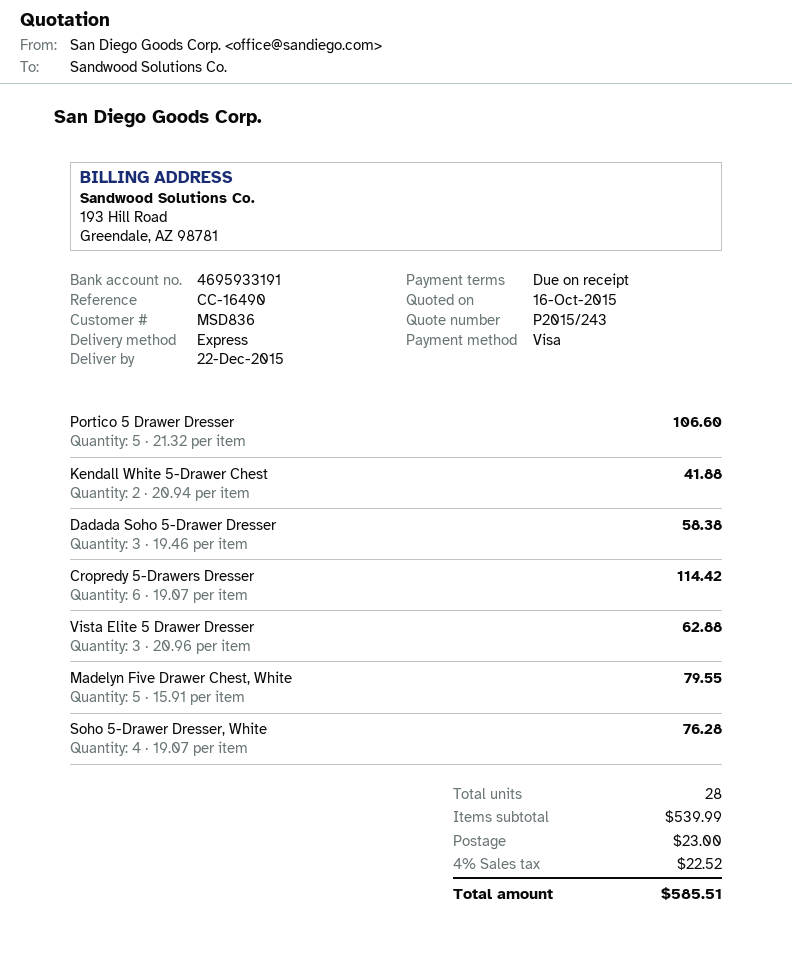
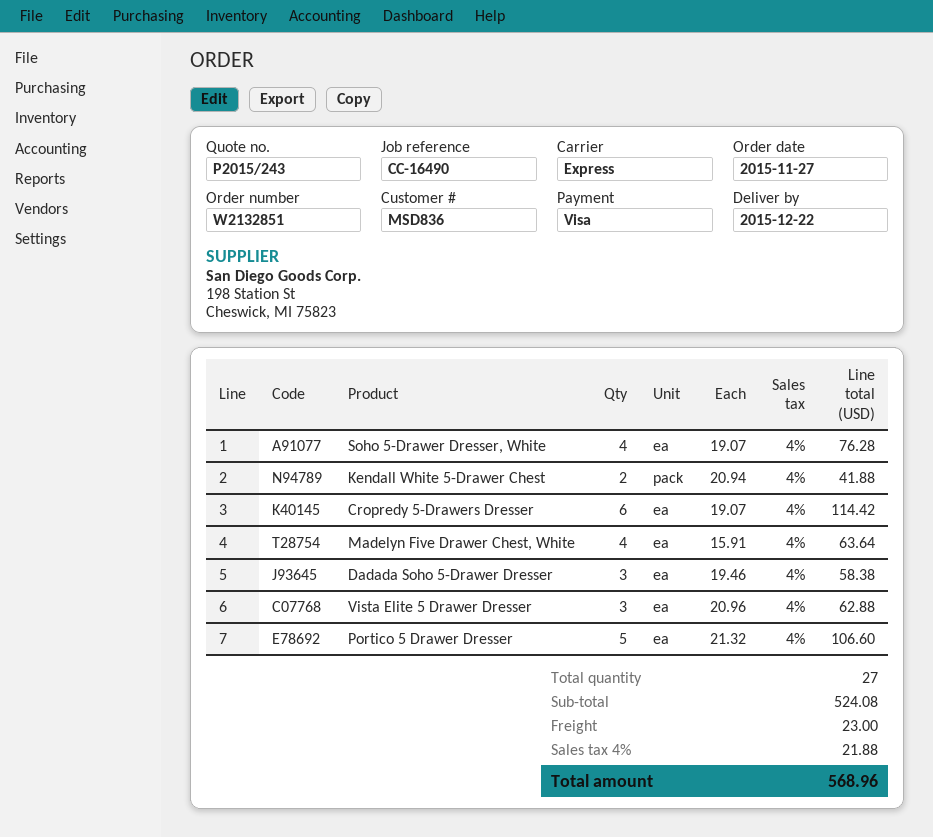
Madelyn Five Drawer Chest, White: 5 x 15.91 = 79.55 -> 4 x 15.91 = 63.64
total quantity: 28 -> 27
subtotal: 539.99 -> 524.08
tax: 4% = 22.52 -> 4% = 21.88
total: 585.51 -> 568.96

